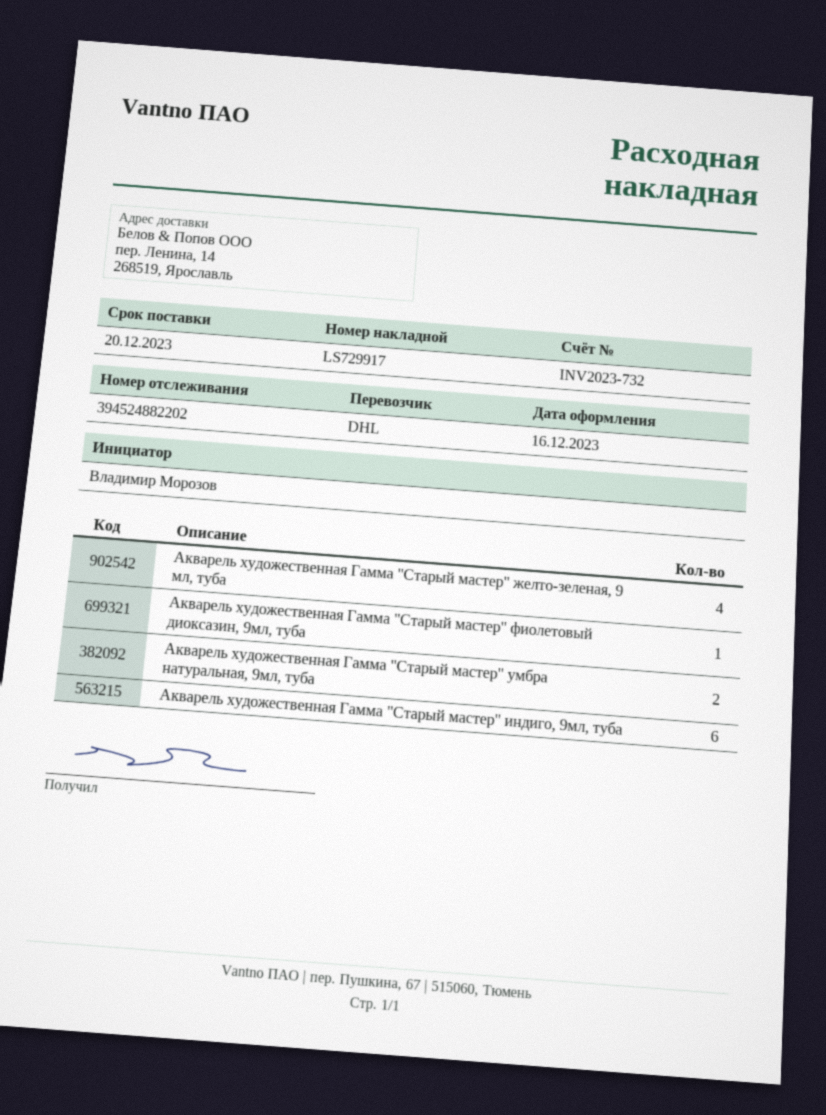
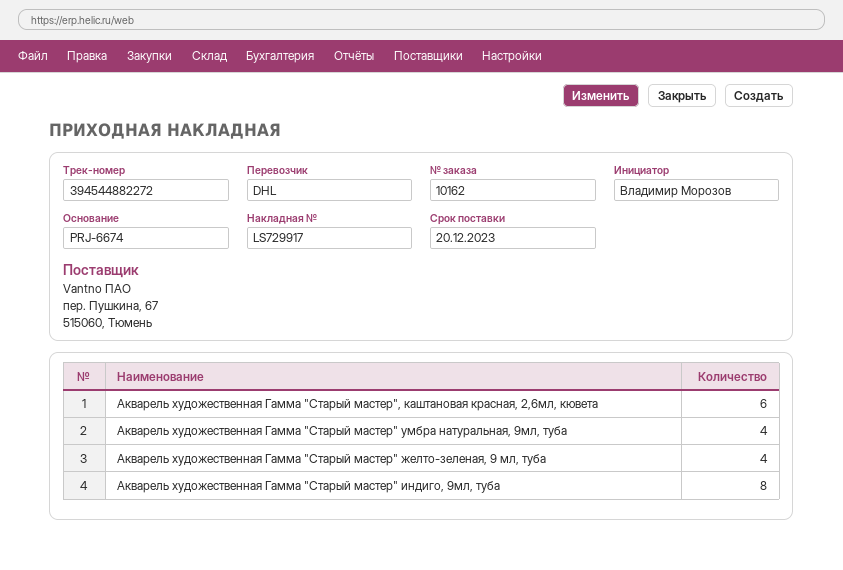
tracking number: 394524882202 -> 394544882272
Акварель художественная Гамма "Старый мастер" фиолетовый диоксазин, 9мл, туба: 1 -> none
Акварель художественная Гамма "Старый мастер" умбра натуральная, 9мл, туба: 2 -> 4
Акварель художественная Гамма "Старый мастер" индиго, 9мл, туба: 6 -> 8
Акварель художественная Гамма "Старый мастер", каштановая красная, 2,6мл, кювета: none -> 6

